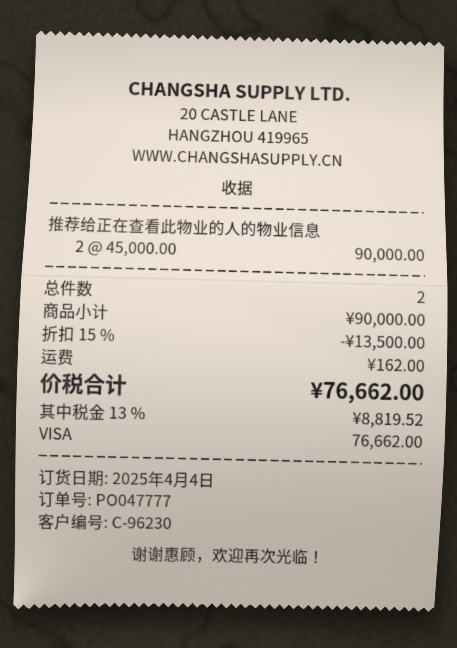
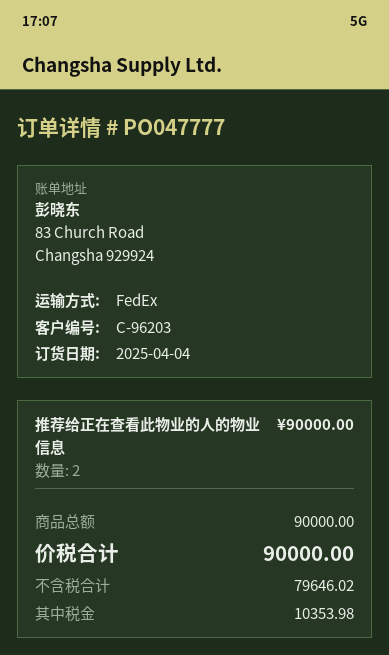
customer number: C-96230 -> C-96203
discount: 15% = 13500.00 -> none
shipping: 162.00 -> none
tax: 8819.52 -> 10353.98
total: 76662.00 -> 90000.00

